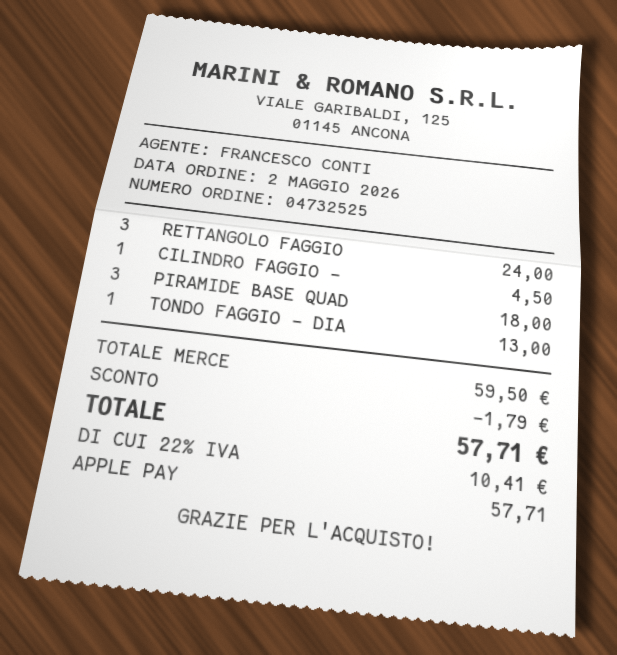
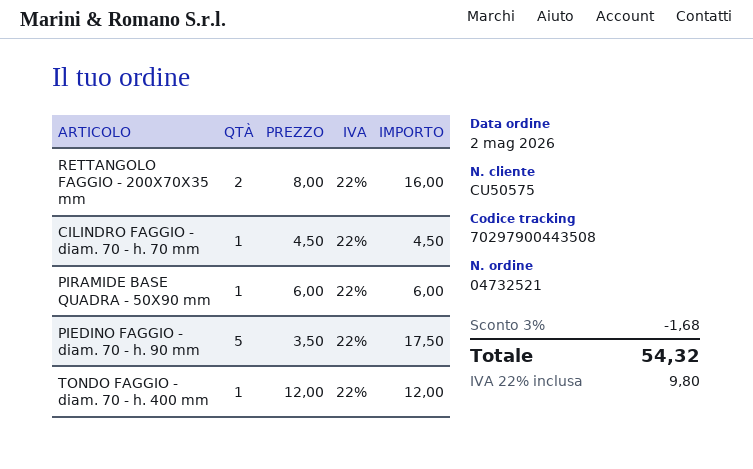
order number: 04732525 -> 04732521
RETTANGOLO FAGGIO: 3 for 24.00 -> 2 for 16.00
PIRAMIDE BASE QUAD: 3 for 18.00 -> 1 for 6.00
TONDO FAGGIO - DIA: 1 for 13.00 -> 1 for 12.00
PIEDINO FAGGIO - diam. 70 - h. 90 mm: none -> 5 for 17.50
discount: 1.79 -> 1.68
tax: 22% = 10.41 -> 22% = 9.80
total: 57.71 -> 54.32

